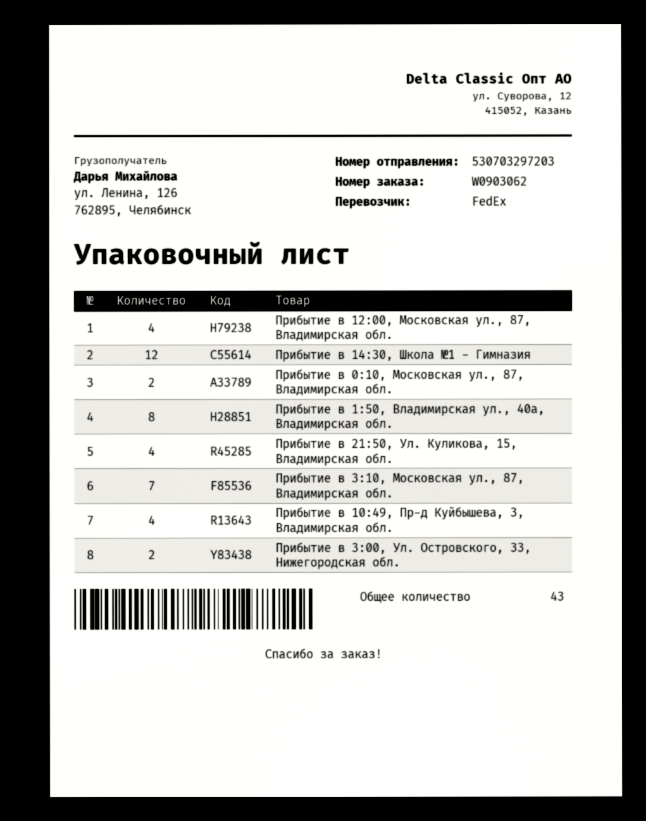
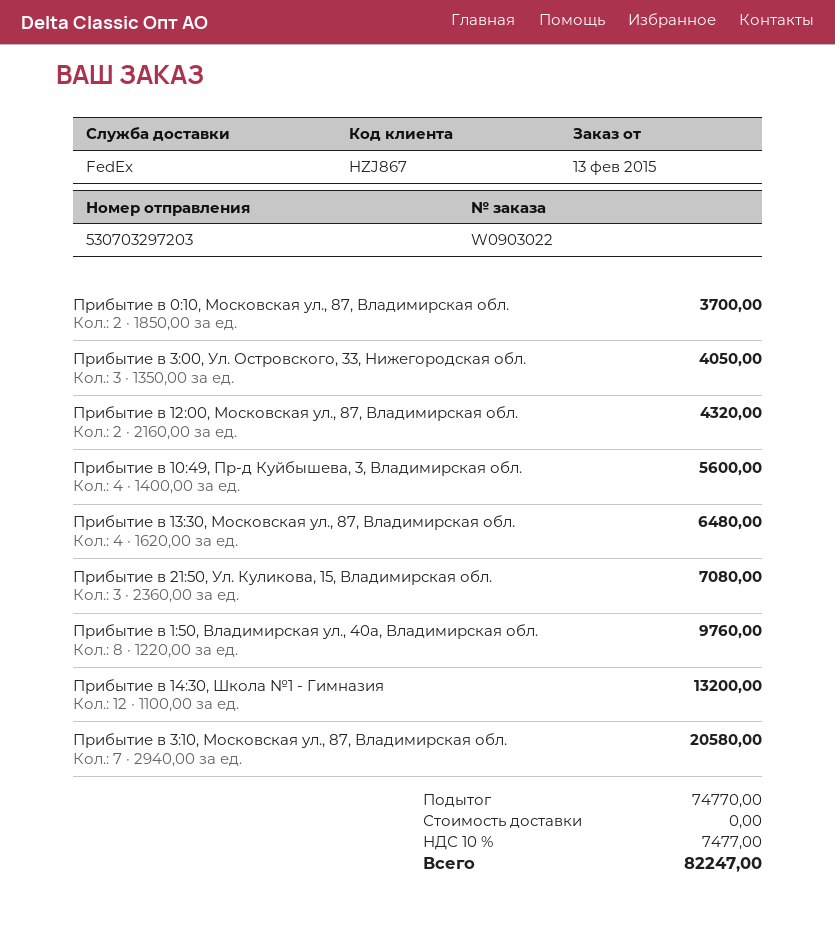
order number: W0903062 -> W0903022
Прибытие в 12:00, Московская ул., 87, Владимирская обл.: 4 -> 2
Прибытие в 21:50, Ул. Куликова, 15, Владимирская обл.: 4 -> 3
Прибытие в 3:00, Ул. Островского, 33, Нижегородская обл.: 2 -> 3
Прибытие в 13:30, Московская ул., 87, Владимирская обл.: none -> 4

